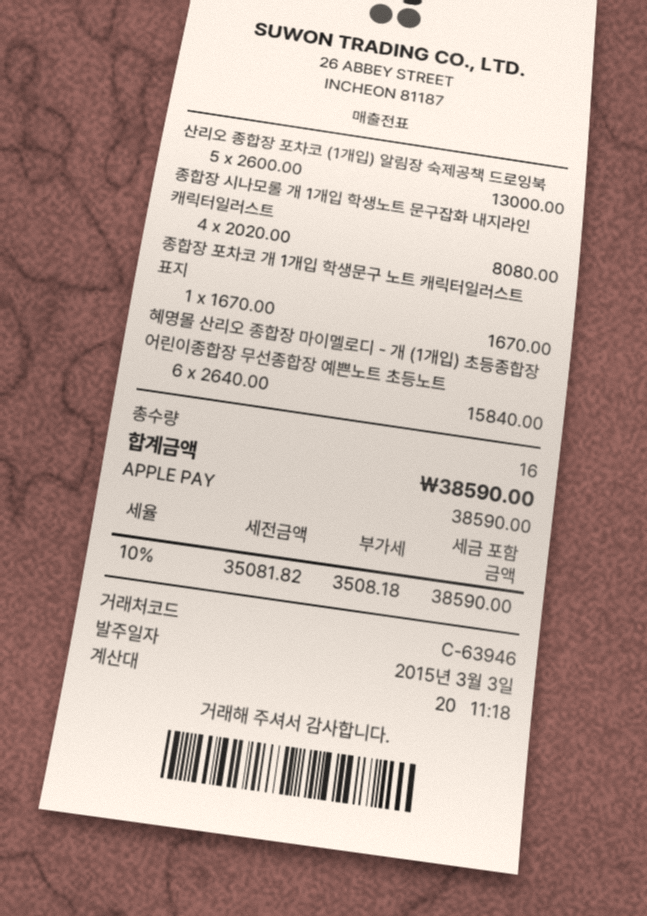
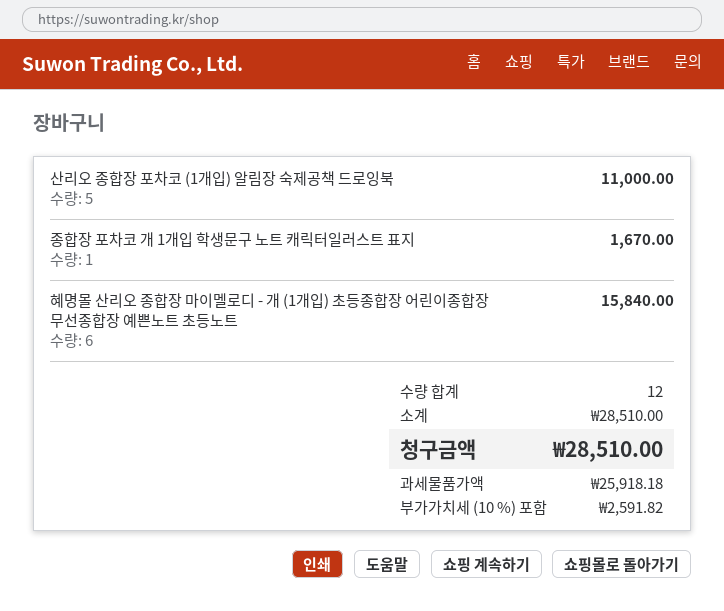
산리오 종합장 포차코 (1개입) 알림장 숙제공책 드로잉북: 5 for 13000.00 -> 5 for 11000.00
종합장 시나모롤 개 1개입 학생노트 문구잡화 내지라인 캐릭터일러스트: 4 for 8080.00 -> none
total quantity: 16 -> 12
net: 35081.82 -> 25918.18
tax: 10% = 3508.18 -> 10% = 2591.82
total: 38590.00 -> 28510.00

